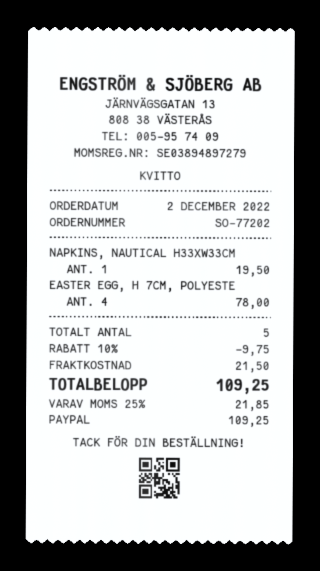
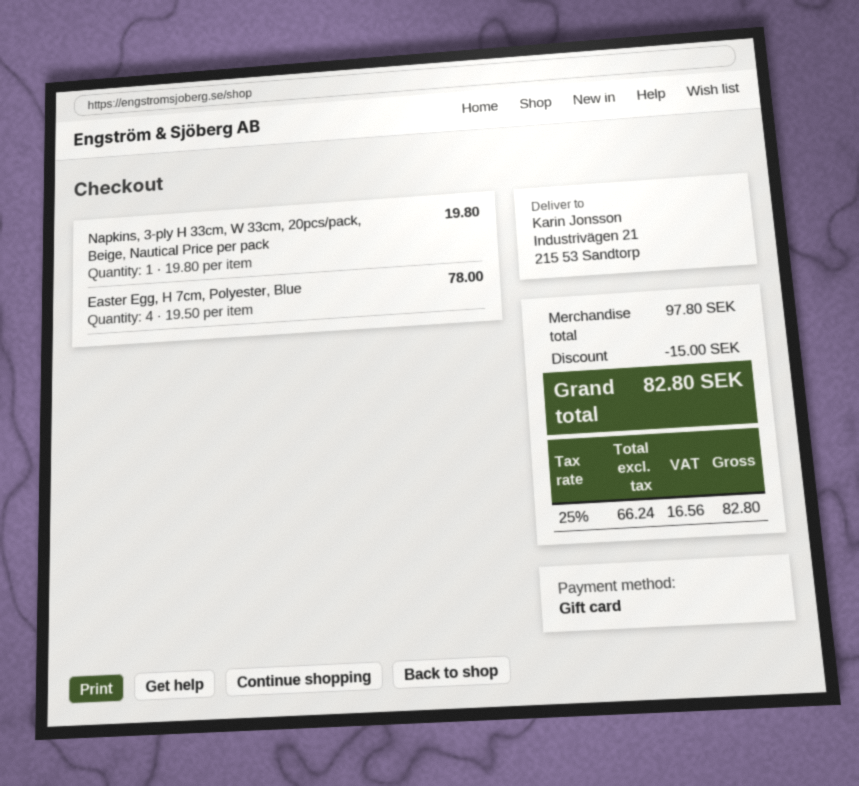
payment method: PayPal -> gift card
NAPKINS, NAUTICAL H33XW33CM: 1 for 19.50 -> none
Napkins, 3-ply H 33cm, W 33cm, 20pcs/pack, Beige, Nautical Price per pack: none -> 1 for 19.80
discount: 9.75 -> 15.00
shipping: 21.50 -> none
tax: 25% = 21.85 -> 25% = 16.56
total: 109.25 -> 82.80

